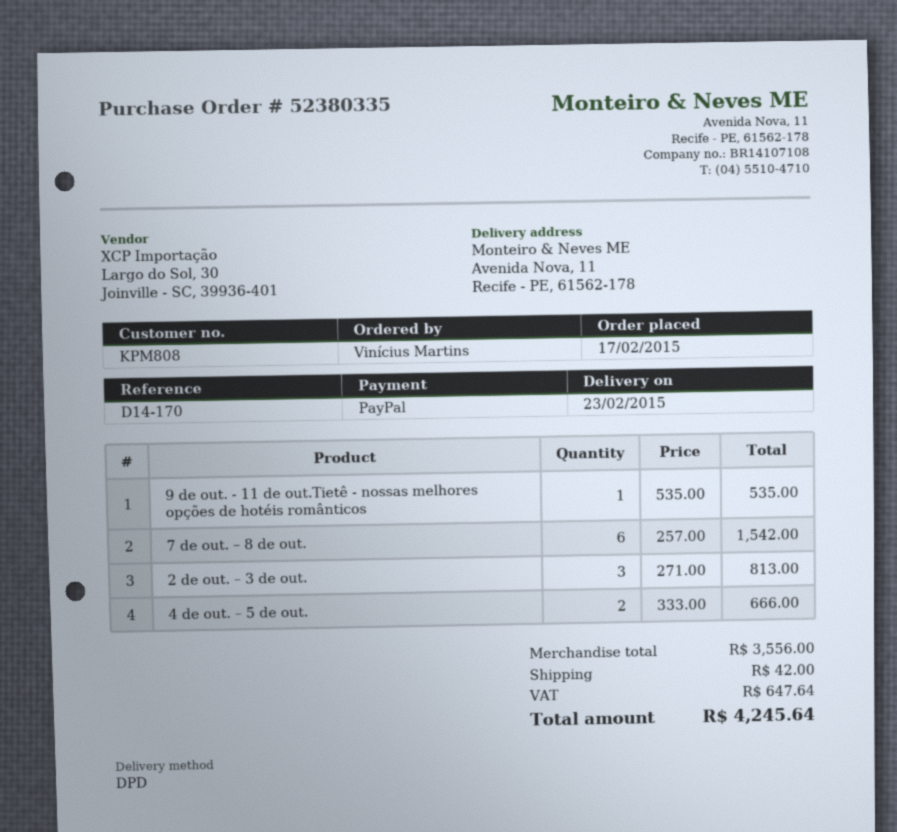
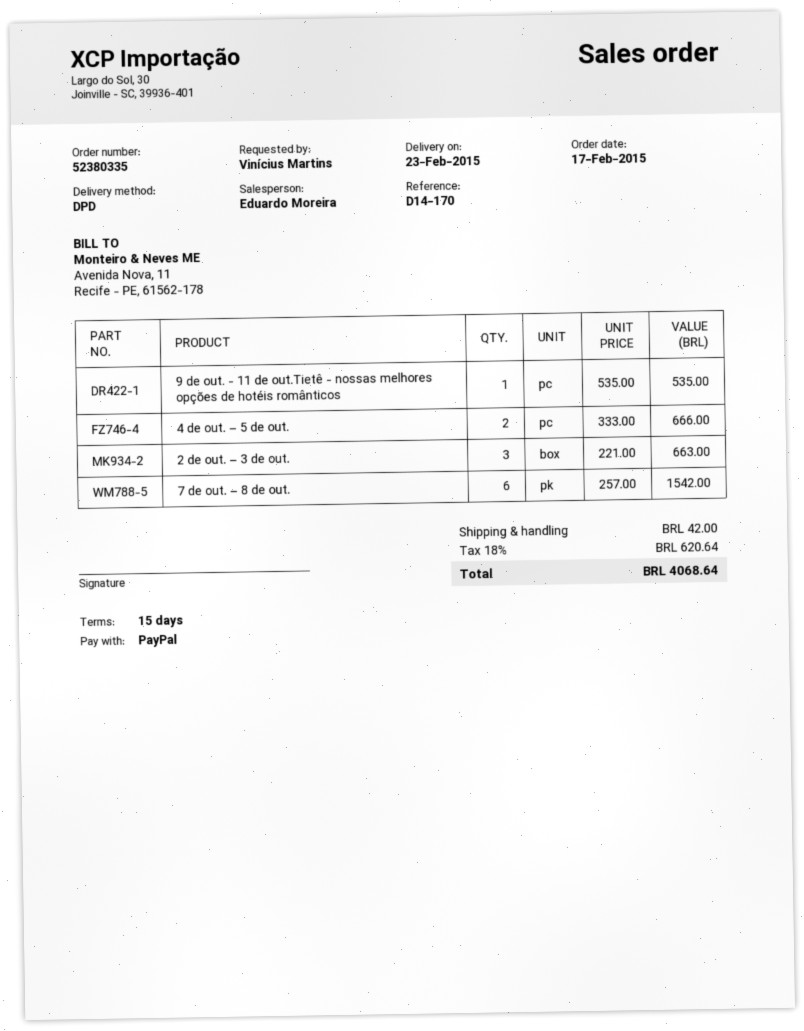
2 de out. – 3 de out.: 3 x 271.00 = 813.00 -> 3 x 221.00 = 663.00
tax: 647.64 -> 620.64
total: 4245.64 -> 4068.64

